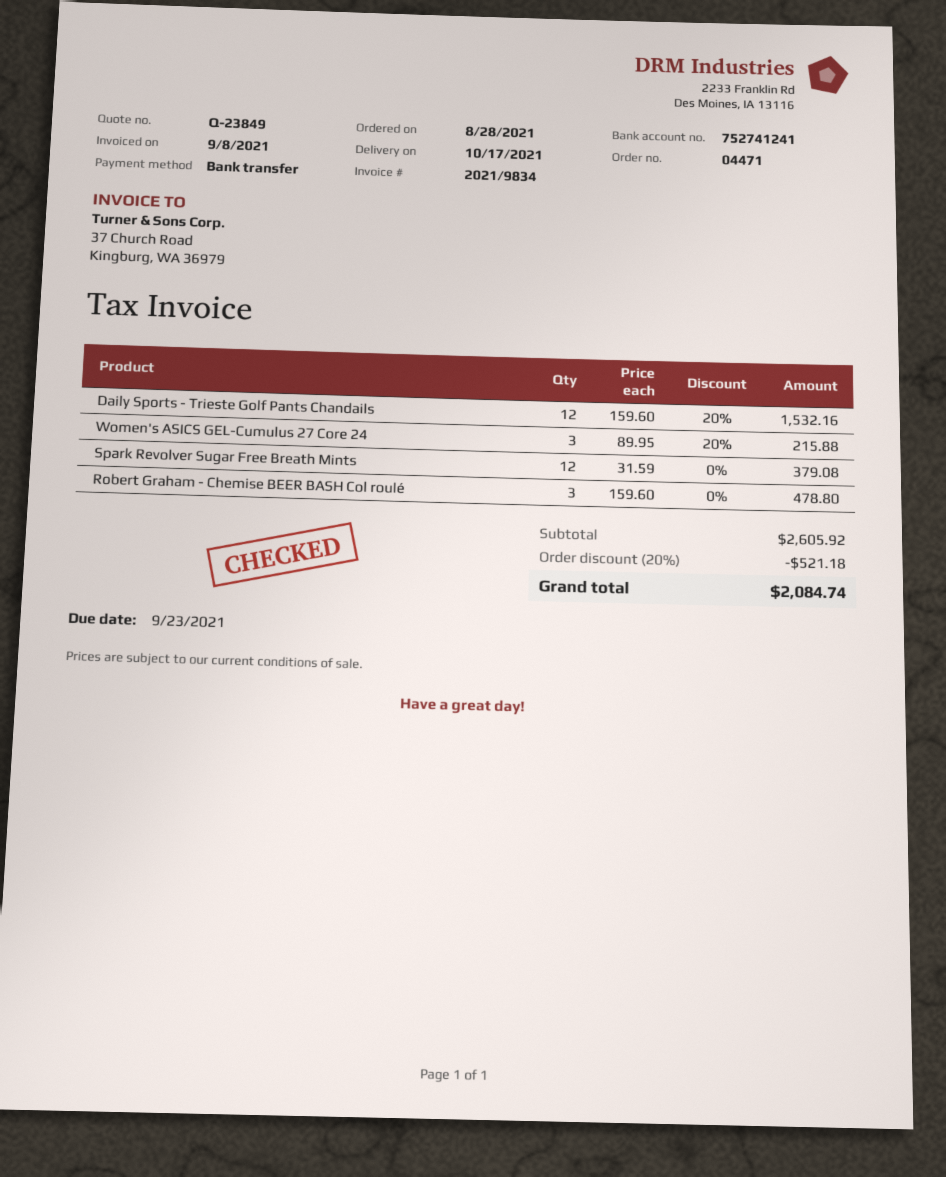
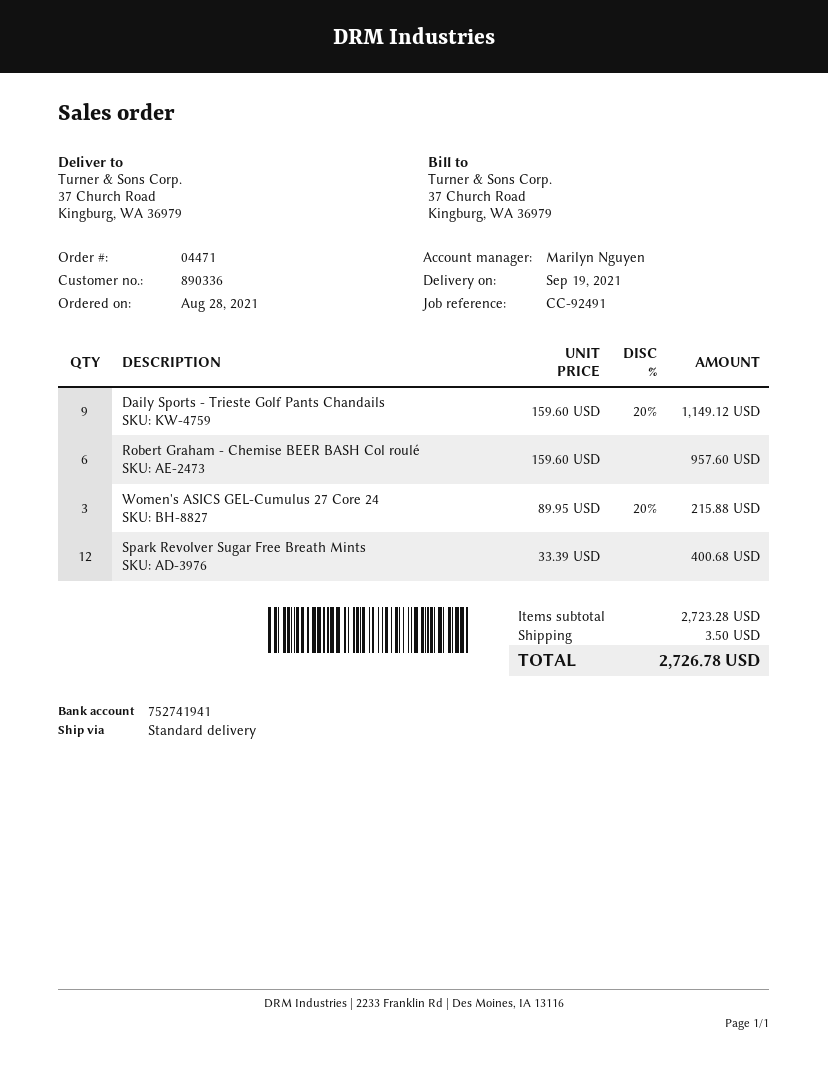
delivery date: 2021-10-17 -> 2021-09-19
bank account: 752741241 -> 752741941
Daily Sports - Trieste Golf Pants Chandails: 12 x 159.60 - 20% = 1532.16 -> 9 x 159.60 - 20% = 1149.12
Spark Revolver Sugar Free Breath Mints: 12 x 31.59 = 379.08 -> 12 x 33.39 = 400.68
Robert Graham - Chemise BEER BASH Col roulé: 3 x 159.60 = 478.80 -> 6 x 159.60 = 957.60
subtotal: 2605.92 -> 2723.28
discount: 20% = 521.18 -> none
shipping: none -> 3.50
total: 2084.74 -> 2726.78

